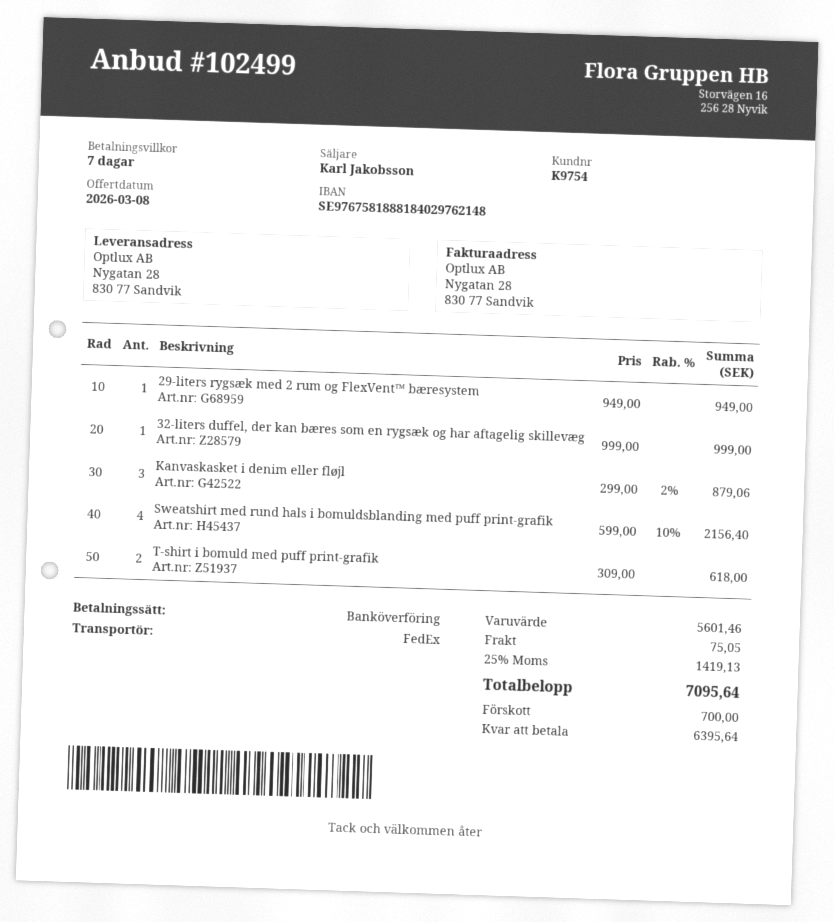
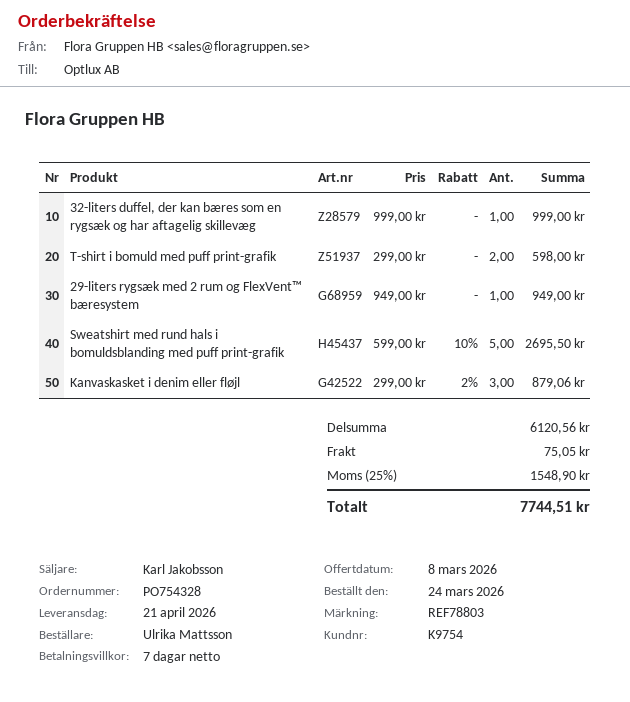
Sweatshirt med rund hals i bomuldsblanding med puff print-grafik: 4 x 599.00 - 10% = 2156.40 -> 5 x 599.00 - 10% = 2695.50
T-shirt i bomuld med puff print-grafik: 2 x 309.00 = 618.00 -> 2 x 299.00 = 598.00
subtotal: 5601.46 -> 6120.56
tax: 25% = 1419.13 -> 25% = 1548.90
total: 7095.64 -> 7744.51

